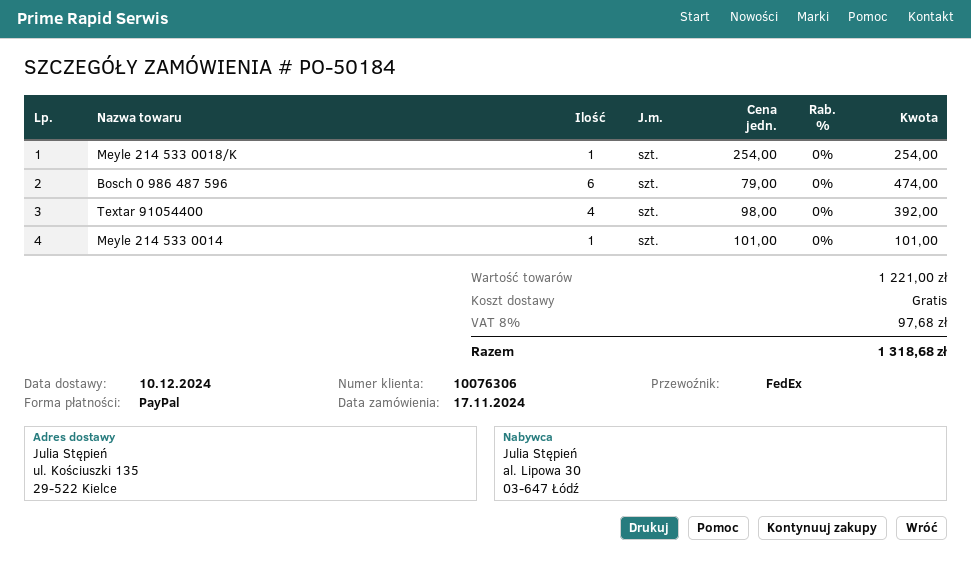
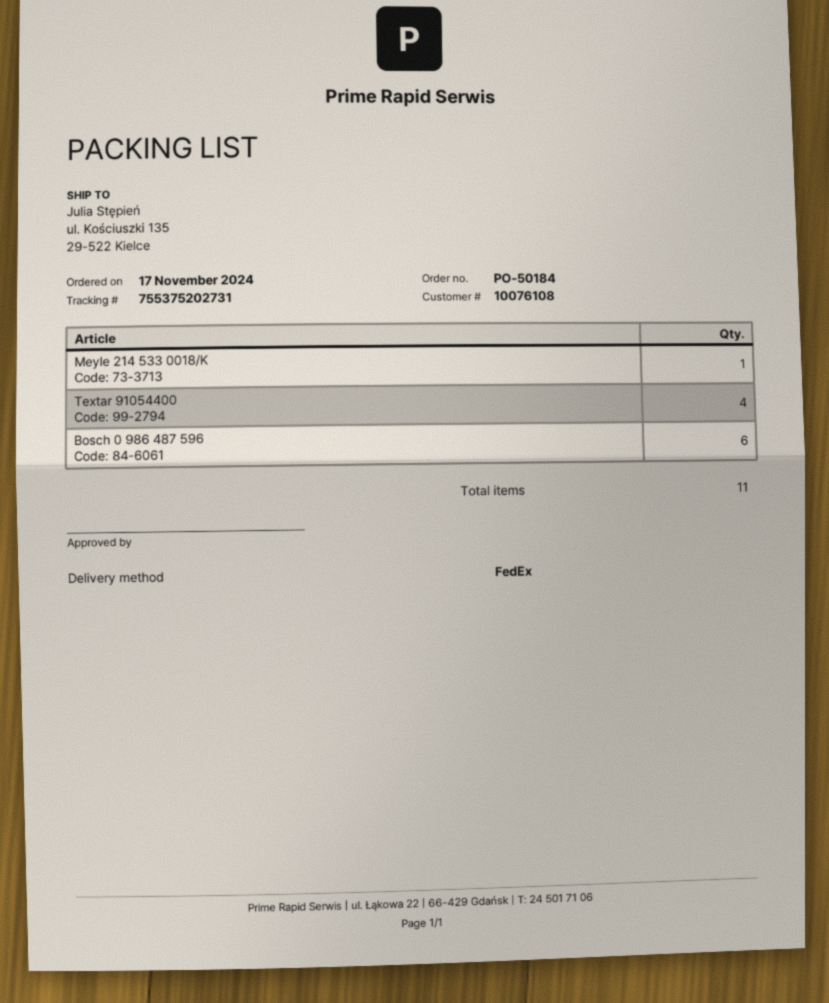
customer number: 10076306 -> 10076108
Meyle 214 533 0014: 1 -> none

